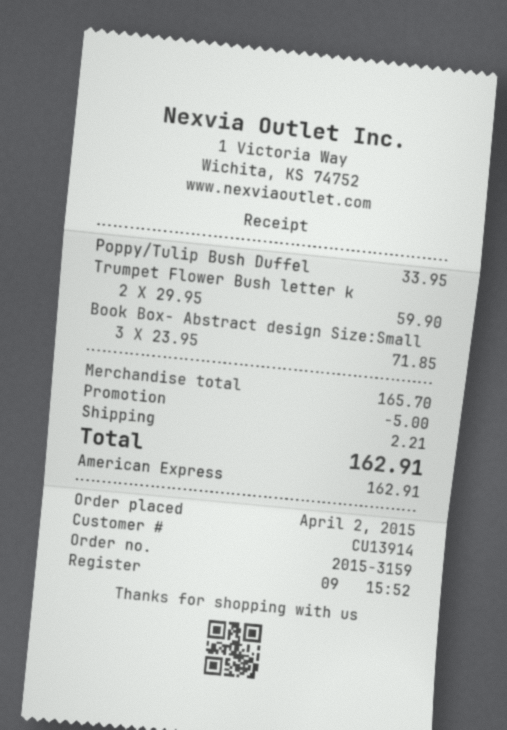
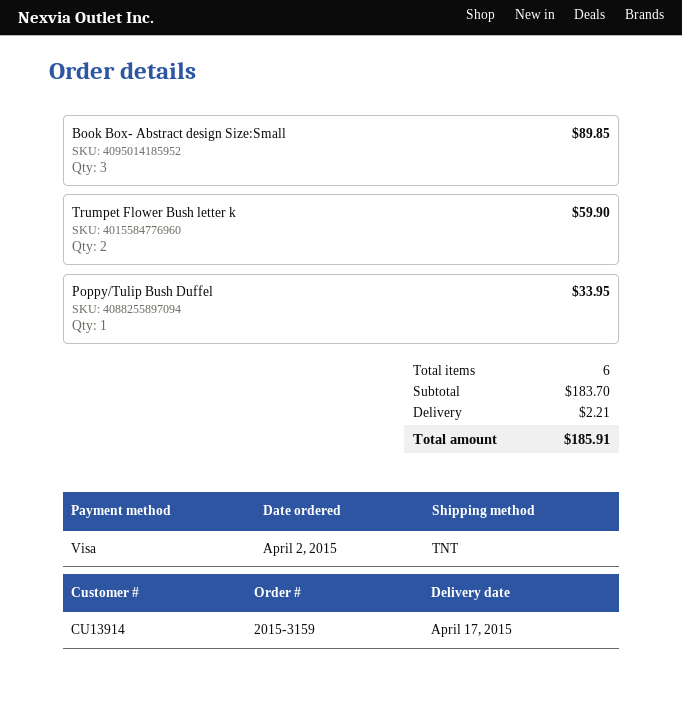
payment method: American Express -> Visa
Book Box- Abstract design Size:Small: 3 for 71.85 -> 3 for 89.85
subtotal: 165.70 -> 183.70
discount: 5.00 -> none
total: 162.91 -> 185.91

